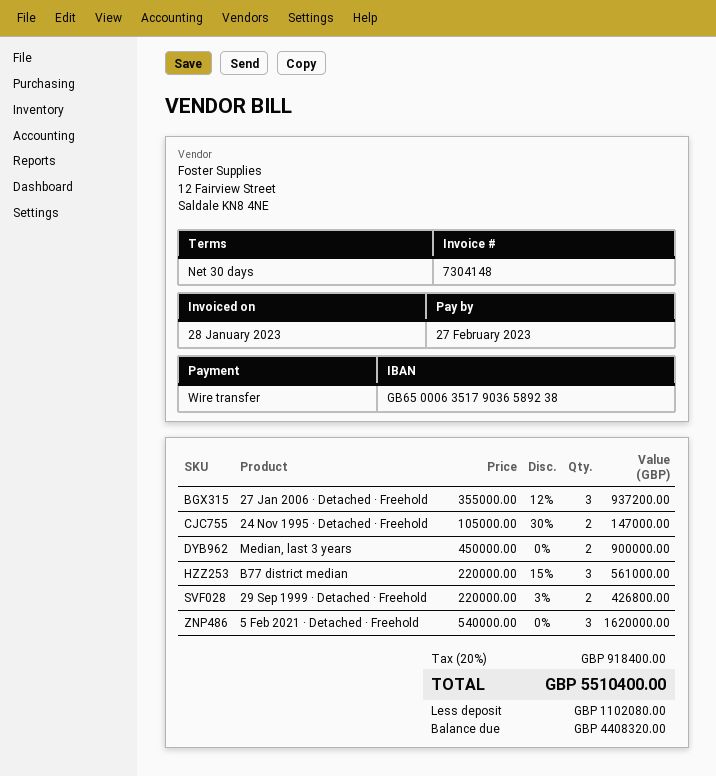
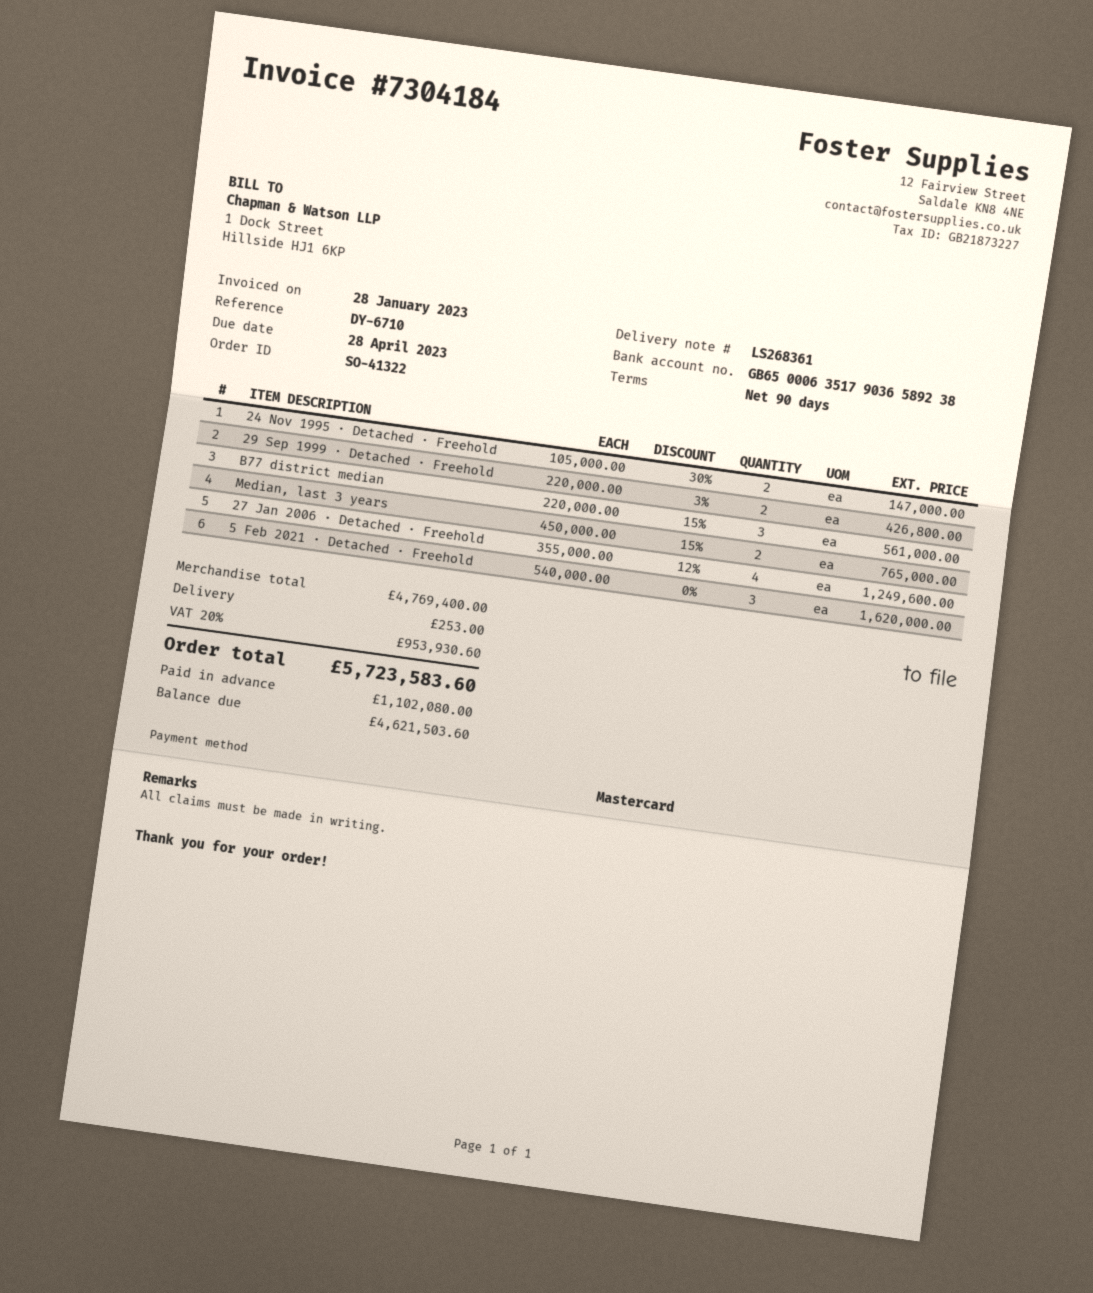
invoice number: 7304148 -> 7304184
payment terms: 30 days -> 90 days
due date: 2023-02-27 -> 2023-04-28
payment method: bank transfer -> Mastercard
27 Jan 2006 · Detached · Freehold: 3 x 355000.00 - 12% = 937200.00 -> 4 x 355000.00 - 12% = 1249600.00
Median, last 3 years: 2 x 450000.00 = 900000.00 -> 2 x 450000.00 - 15% = 765000.00
shipping: none -> 253.00
tax: 20% = 918400.00 -> 20% = 953930.60
total: 5510400.00 -> 5723583.60
balance: 4408320.00 -> 4621503.60

